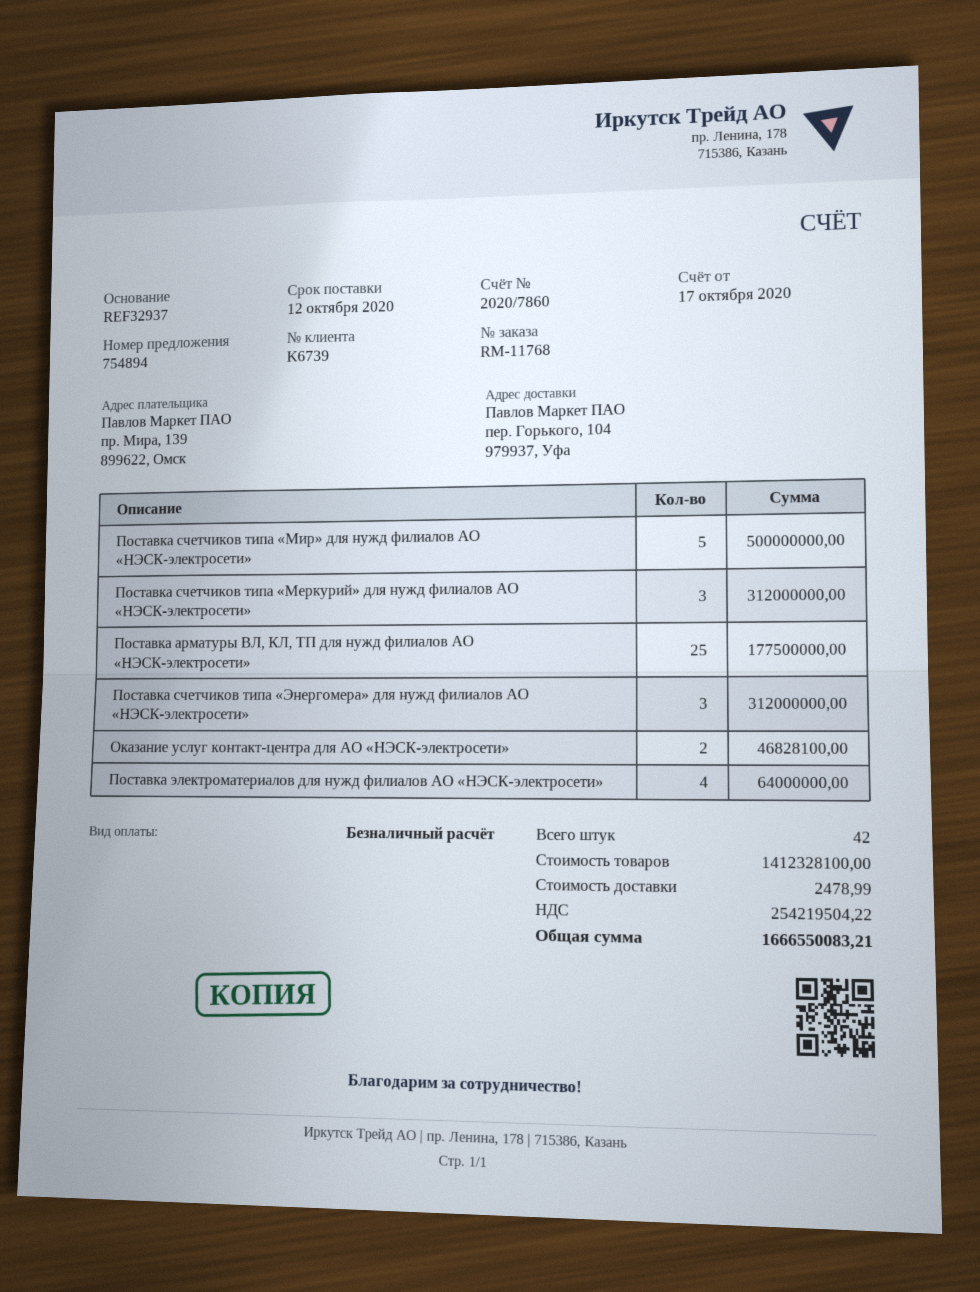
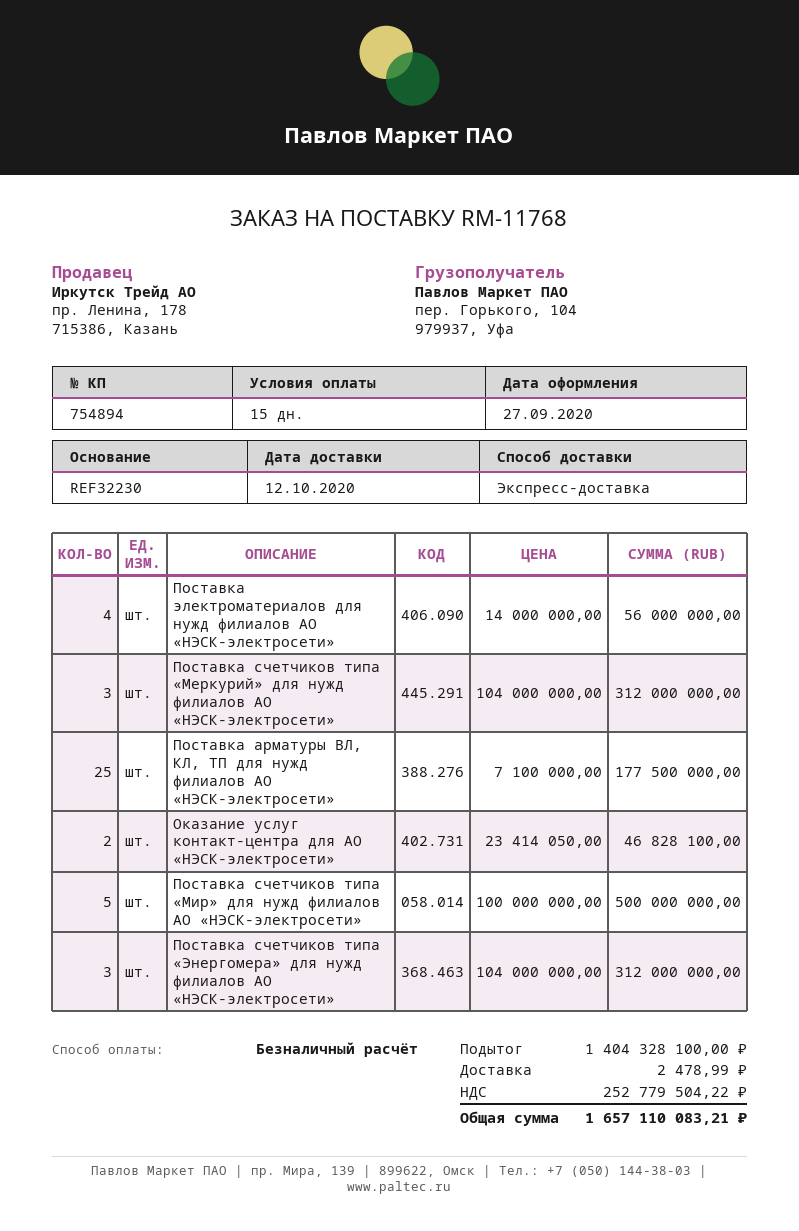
reference: REF32937 -> REF32230
Поставка электроматериалов для нужд филиалов АО «НЭСК-электросети»: 4 for 64000000.00 -> 4 for 56000000.00
subtotal: 1412328100.00 -> 1404328100.00
tax: 254219504.22 -> 252779504.22
total: 1666550083.21 -> 1657110083.21

